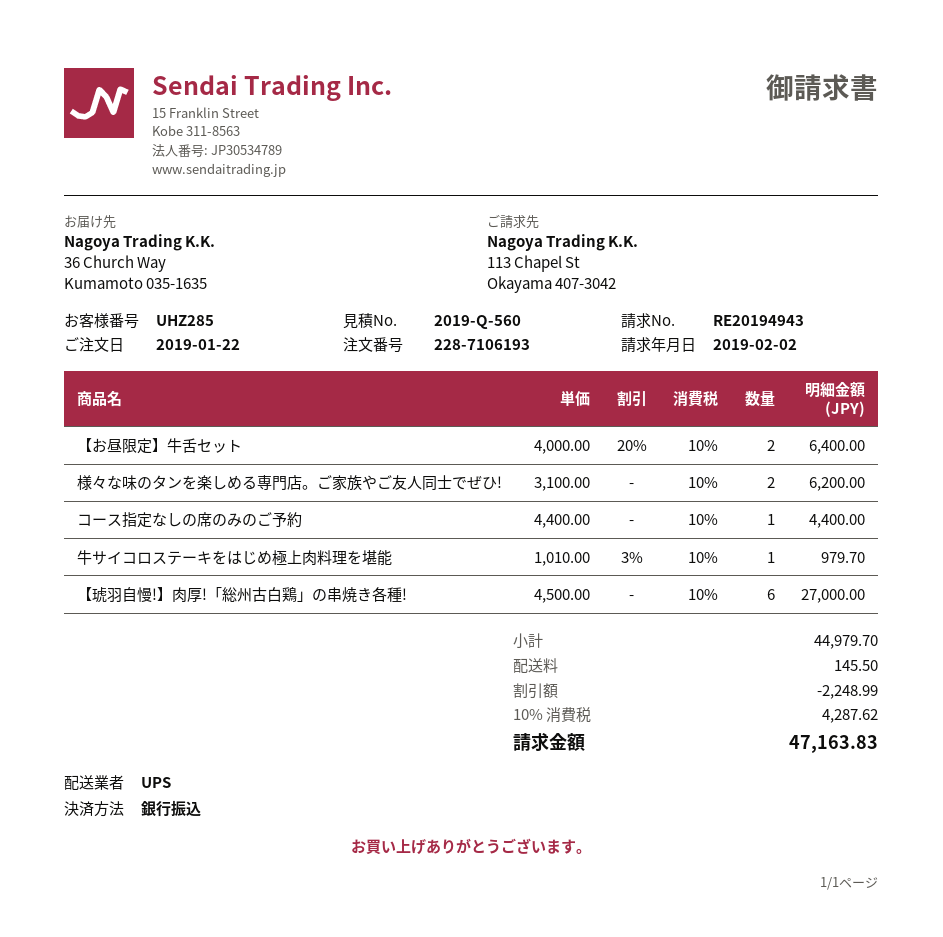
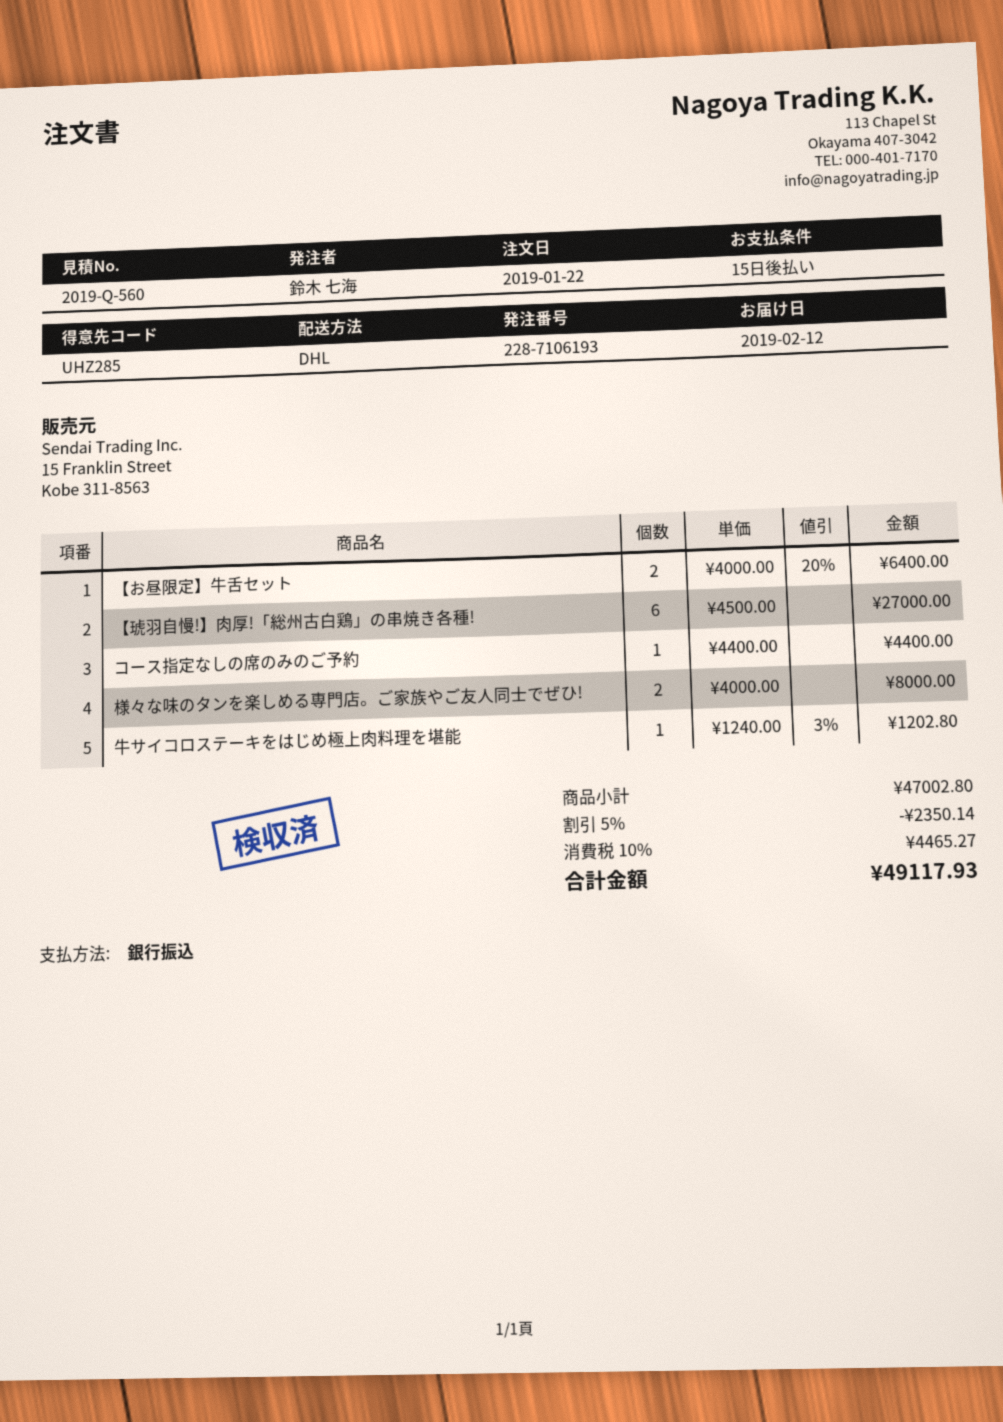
shipping method: UPS -> DHL
様々な味のタンを楽しめる専門店。ご家族やご友人同士でぜひ!: 2 x 3100.00 = 6200.00 -> 2 x 4000.00 = 8000.00
牛サイコロステーキをはじめ極上肉料理を堪能: 1 x 1010.00 - 3% = 979.70 -> 1 x 1240.00 - 3% = 1202.80
subtotal: 44979.70 -> 47002.80
discount: 2248.99 -> 2350.14
shipping: 145.50 -> none
tax: 10% = 4287.62 -> 10% = 4465.27
total: 47163.83 -> 49117.93

